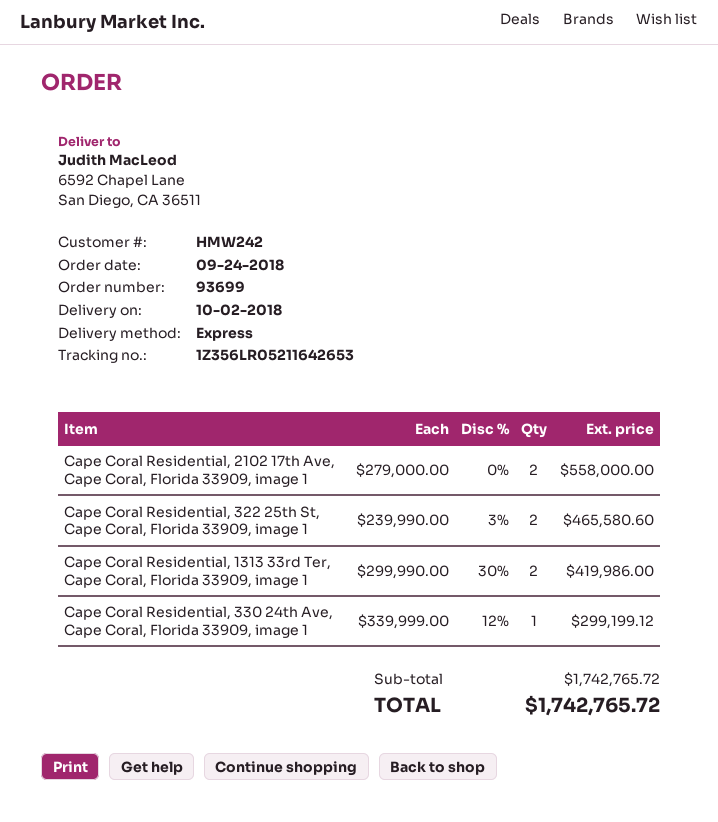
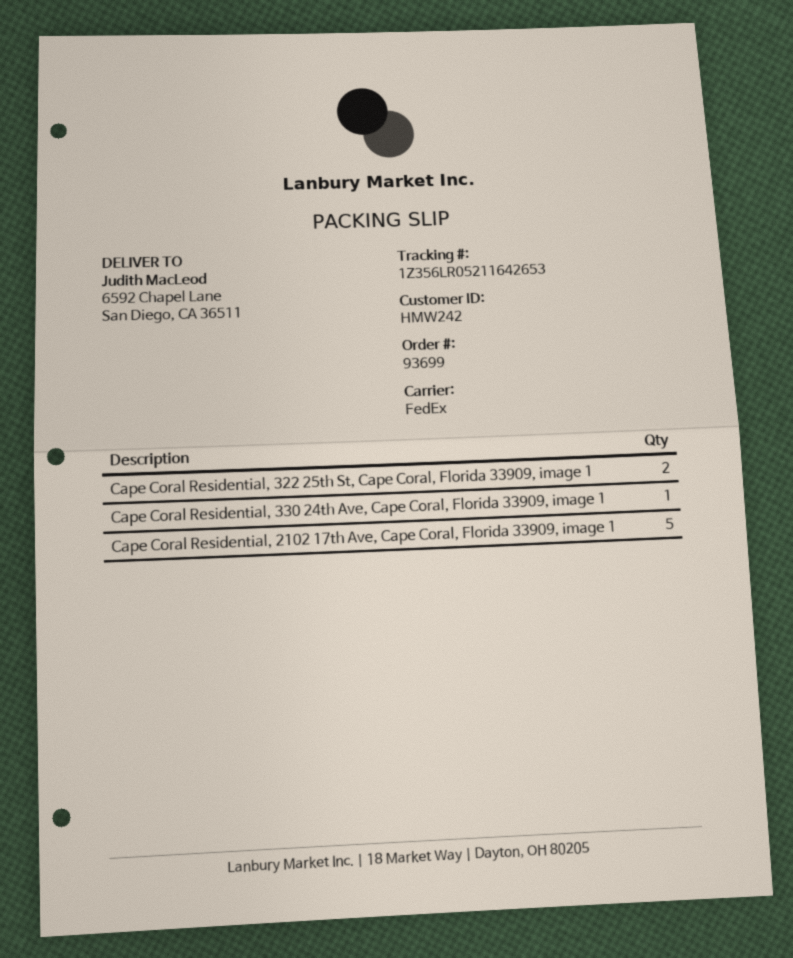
shipping method: express -> FedEx
Cape Coral Residential, 2102 17th Ave, Cape Coral, Florida 33909, image 1: 2 -> 5
Cape Coral Residential, 1313 33rd Ter, Cape Coral, Florida 33909, image 1: 2 -> none

